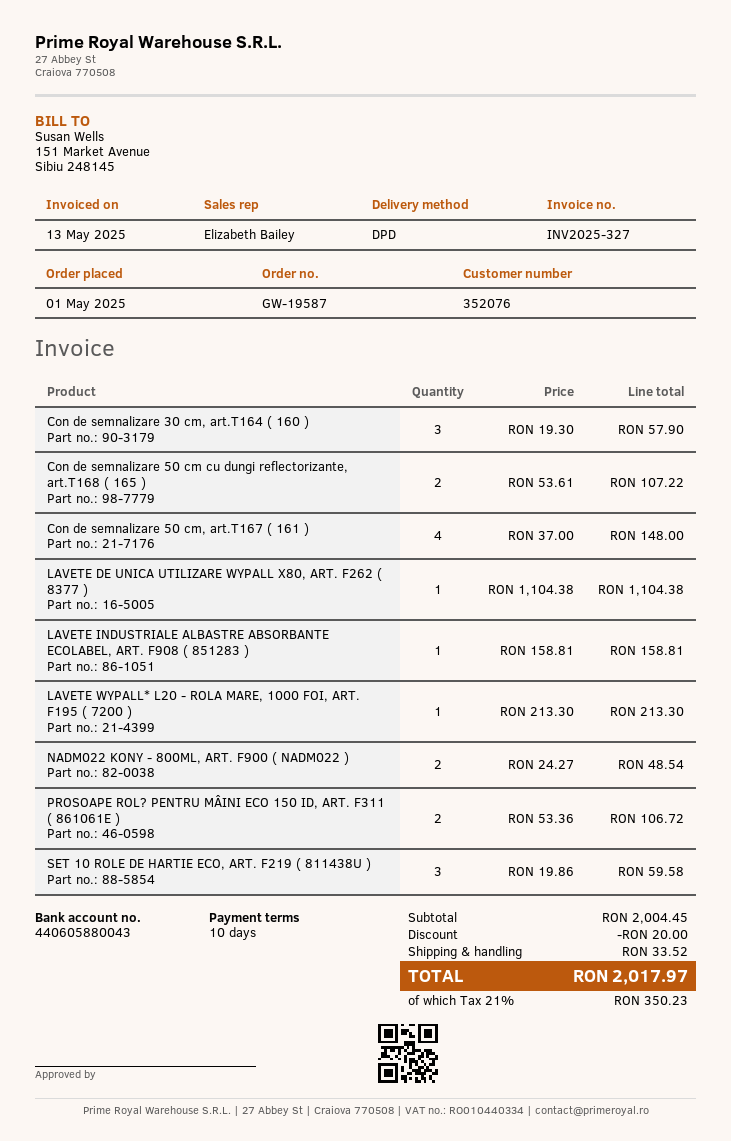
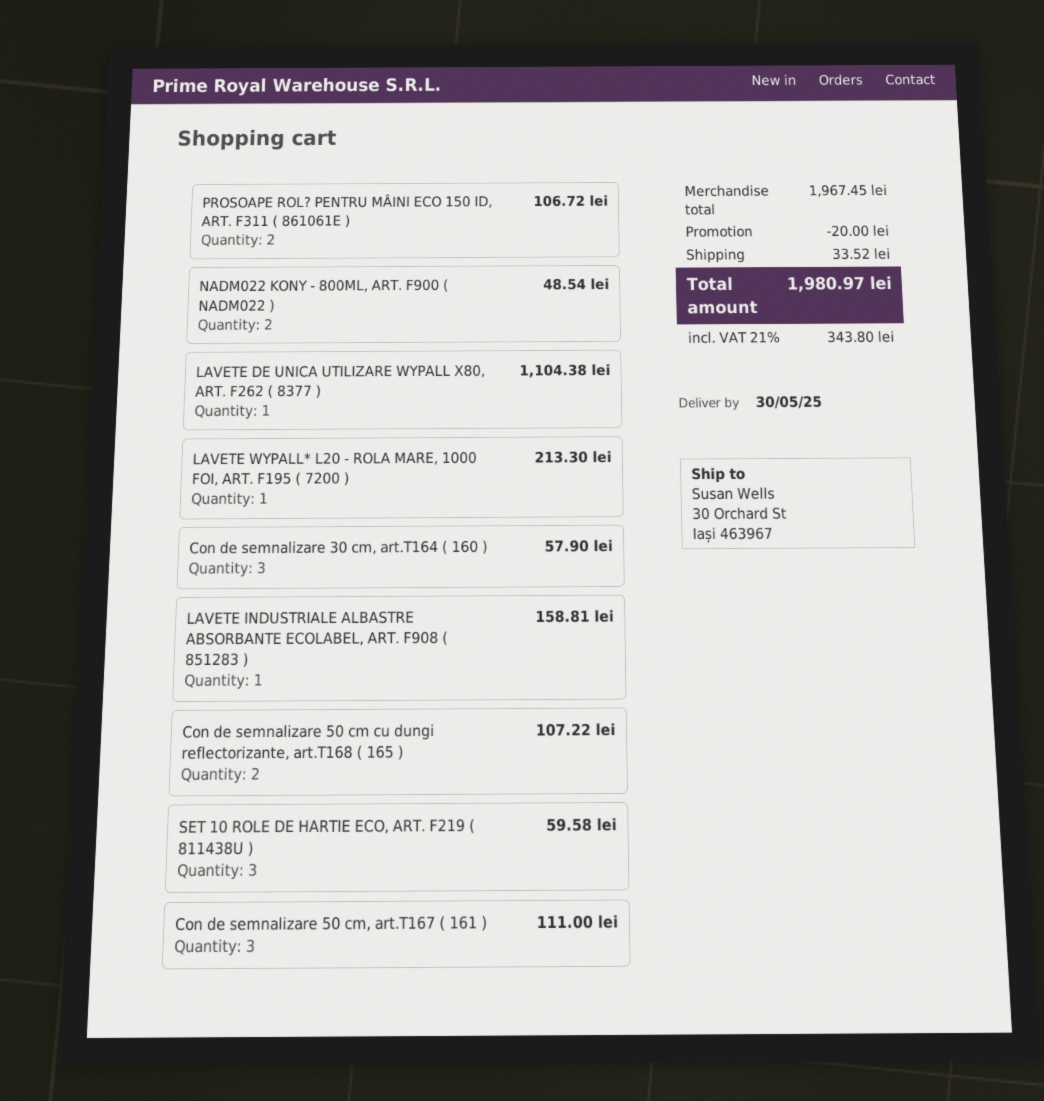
Con de semnalizare 50 cm, art.T167 ( 161 ): 4 for 148.00 -> 3 for 111.00
subtotal: 2004.45 -> 1967.45
tax: 21% = 350.23 -> 21% = 343.80
total: 2017.97 -> 1980.97

